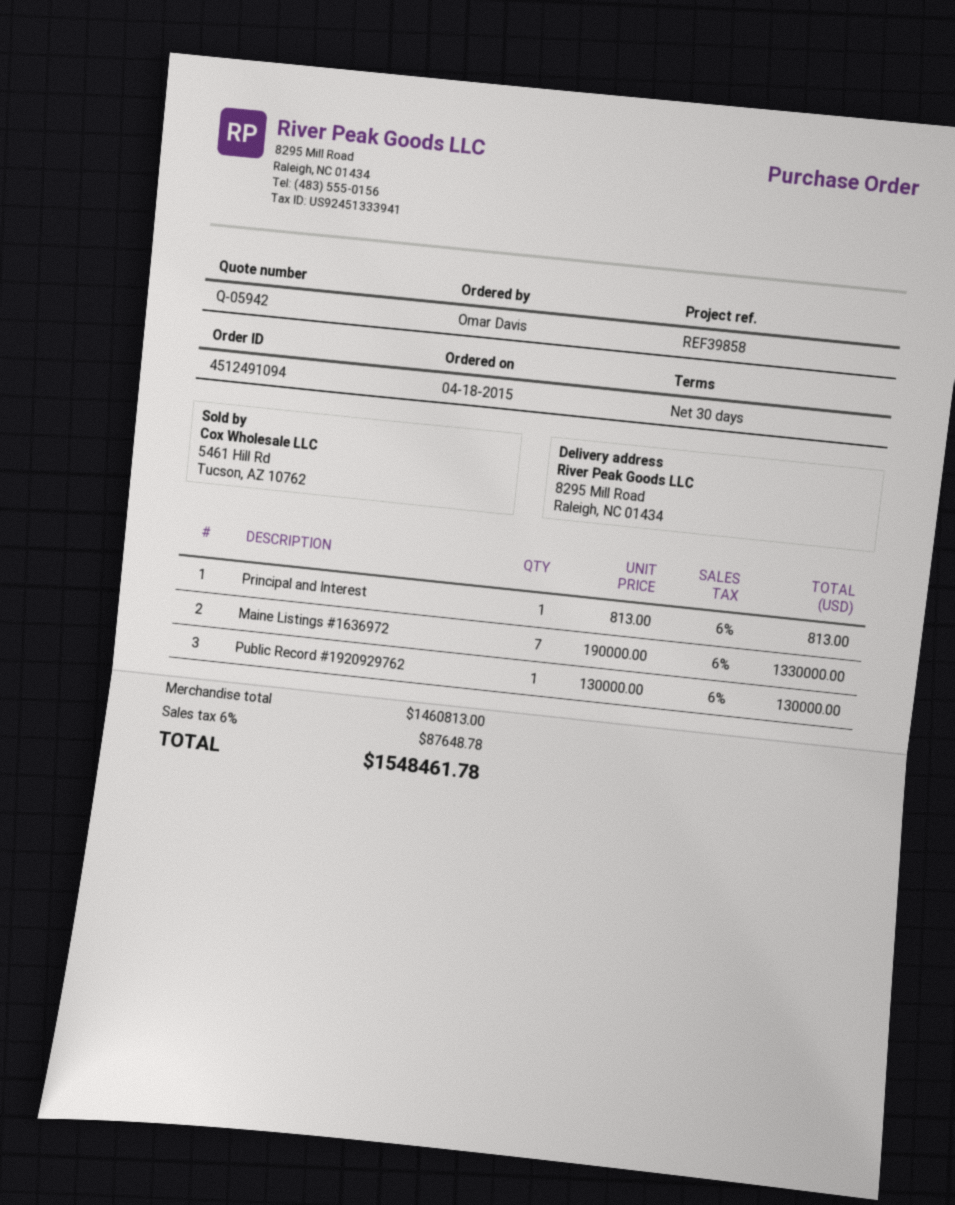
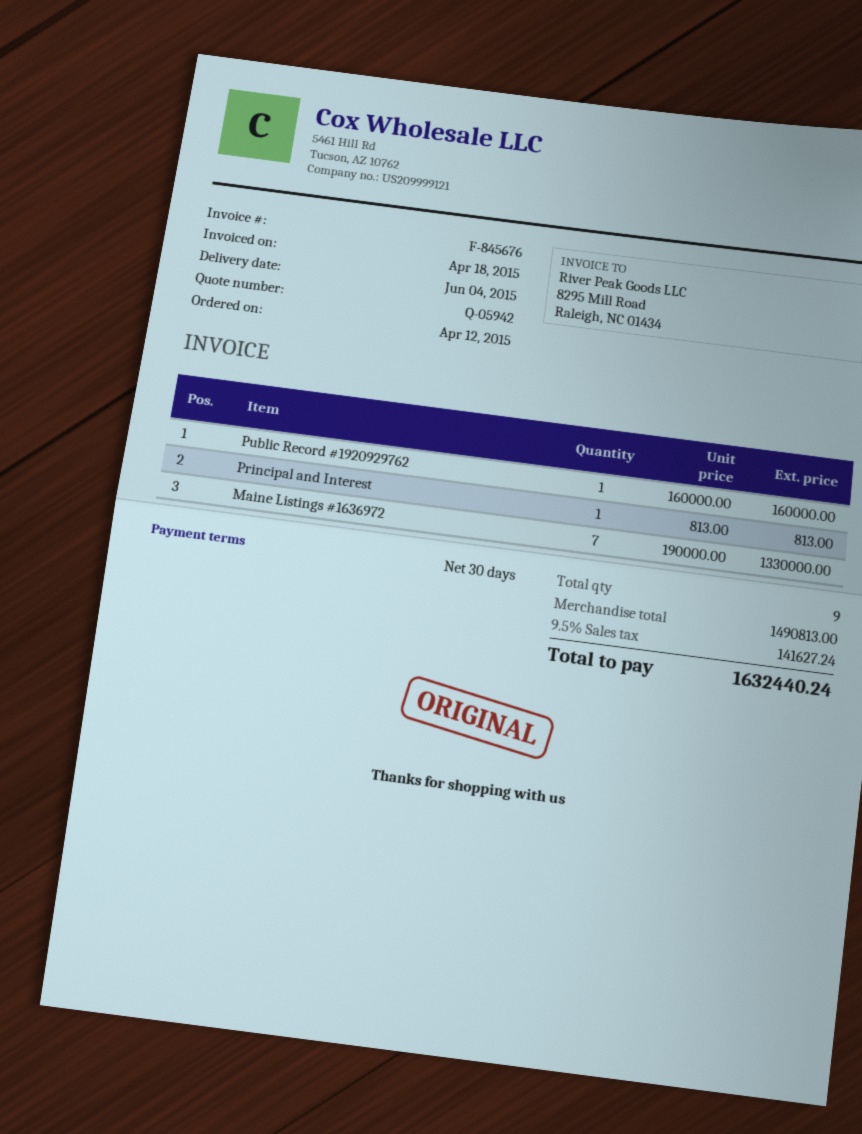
order date: 2015-04-18 -> 2015-04-12
Public Record #1920929762: 1 x 130000.00 = 130000.00 -> 1 x 160000.00 = 160000.00
subtotal: 1460813.00 -> 1490813.00
tax: 6% = 87648.78 -> 9.5% = 141627.24
total: 1548461.78 -> 1632440.24

